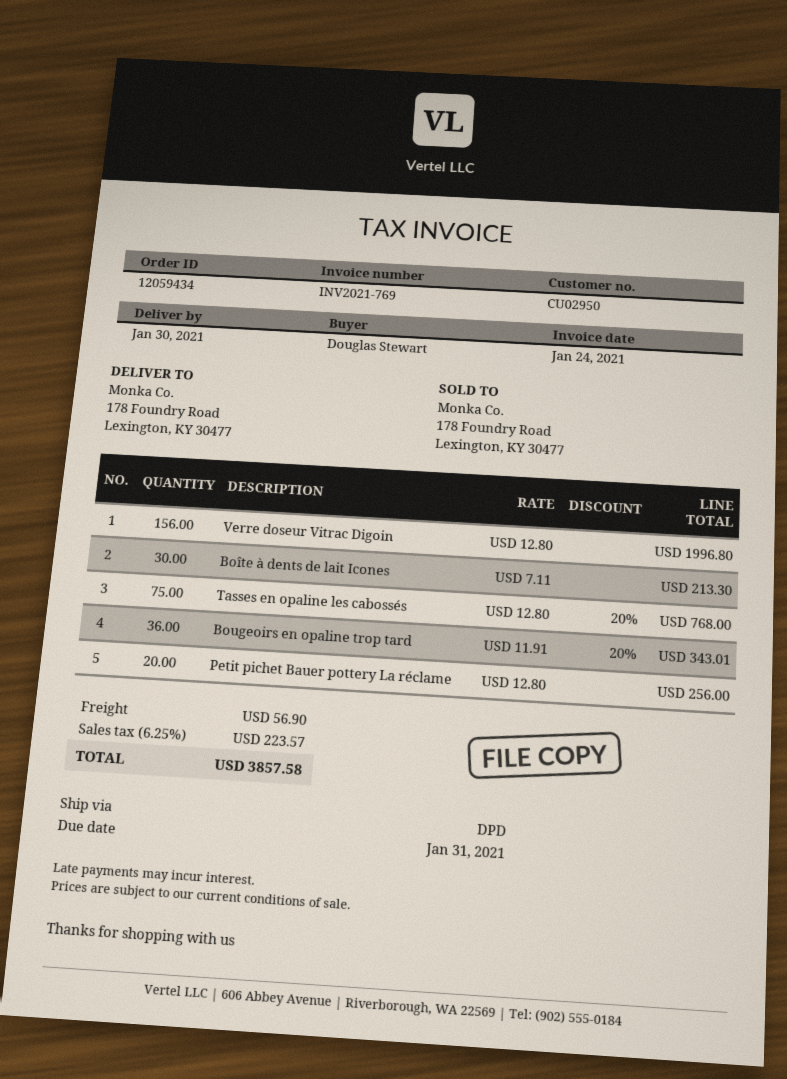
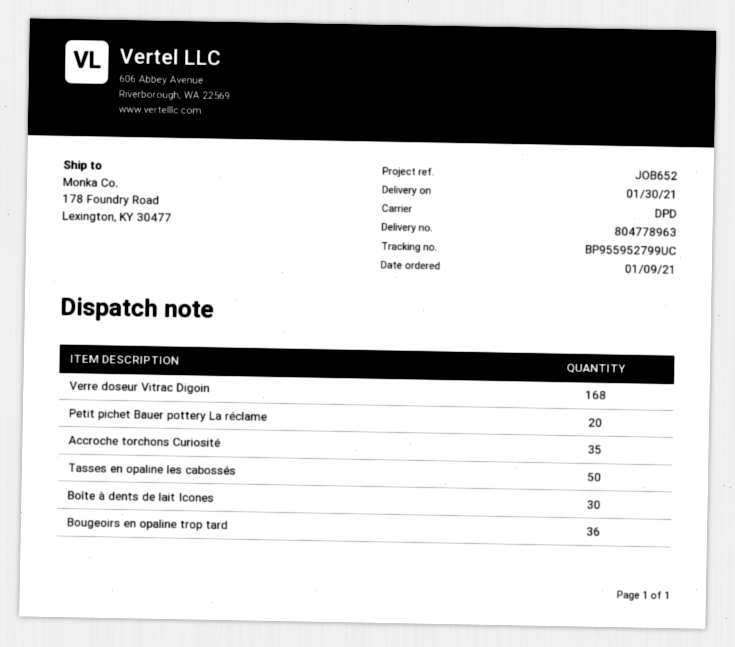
Verre doseur Vitrac Digoin: 156 -> 168
Tasses en opaline les cabossés: 75 -> 50
Accroche torchons Curiosité: none -> 35

